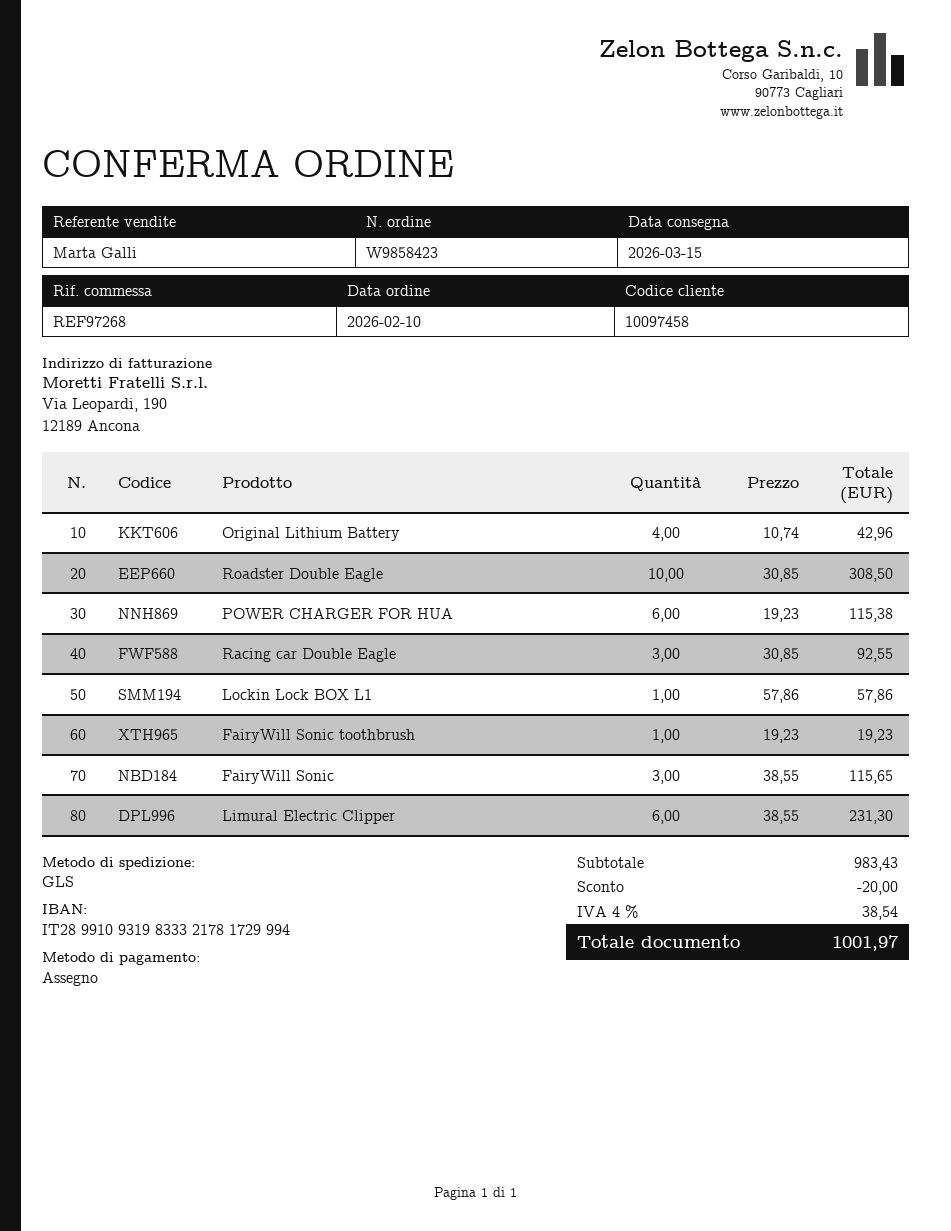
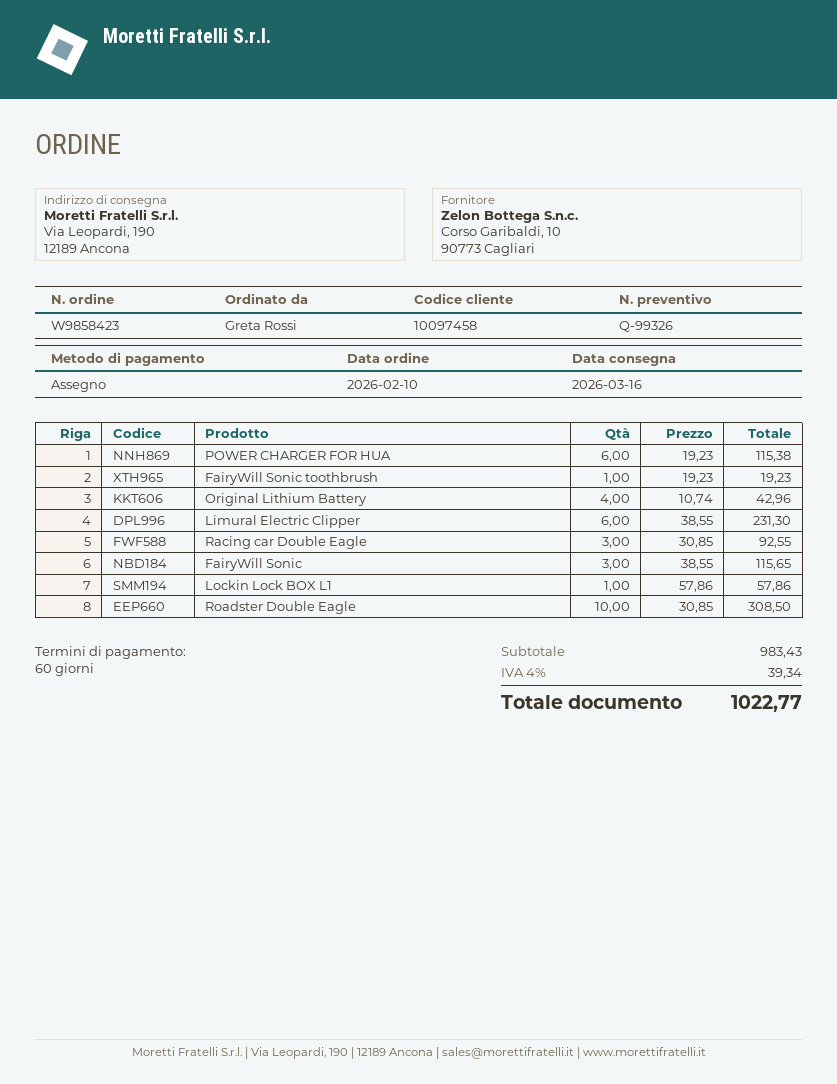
delivery date: 2026-03-15 -> 2026-03-16
discount: 20.00 -> none
tax: 4% = 38.54 -> 4% = 39.34
total: 1001.97 -> 1022.77

